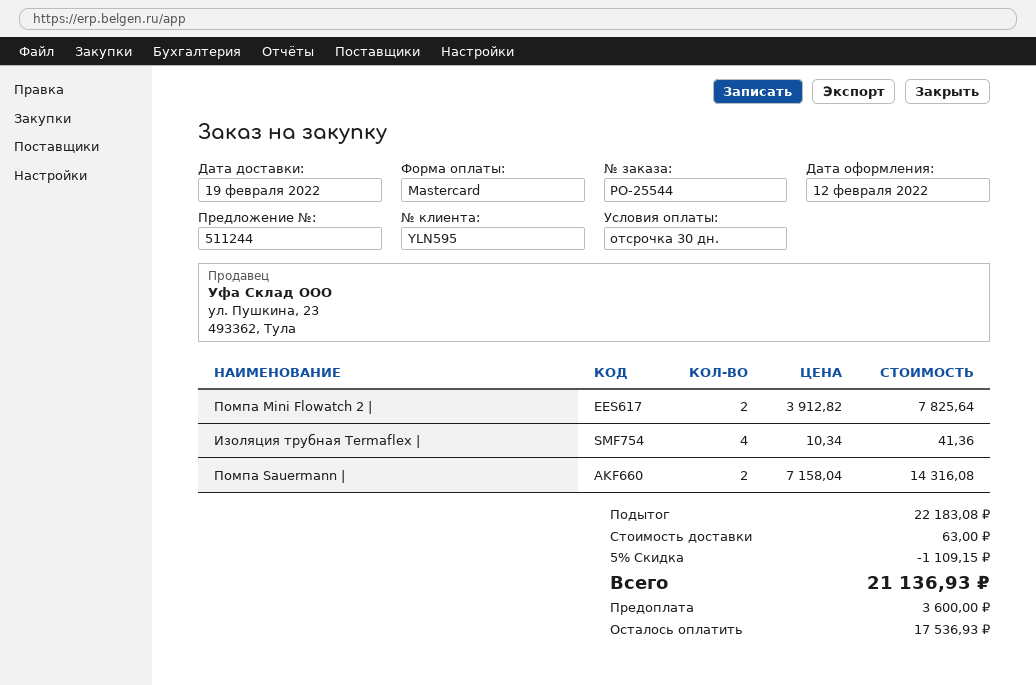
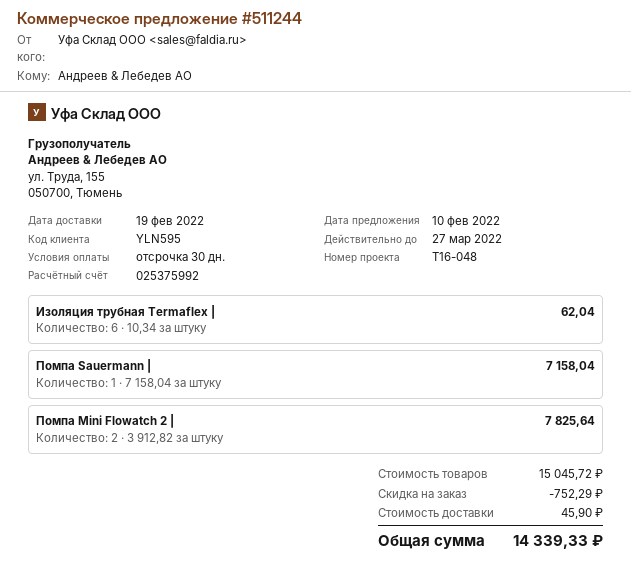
Изоляция трубная Termaflex |: 4 x 10.34 = 41.36 -> 6 x 10.34 = 62.04
Помпа Sauermann |: 2 x 7158.04 = 14316.08 -> 1 x 7158.04 = 7158.04
subtotal: 22183.08 -> 15045.72
discount: 1109.15 -> 752.29
shipping: 63.00 -> 45.90
total: 21136.93 -> 14339.33

